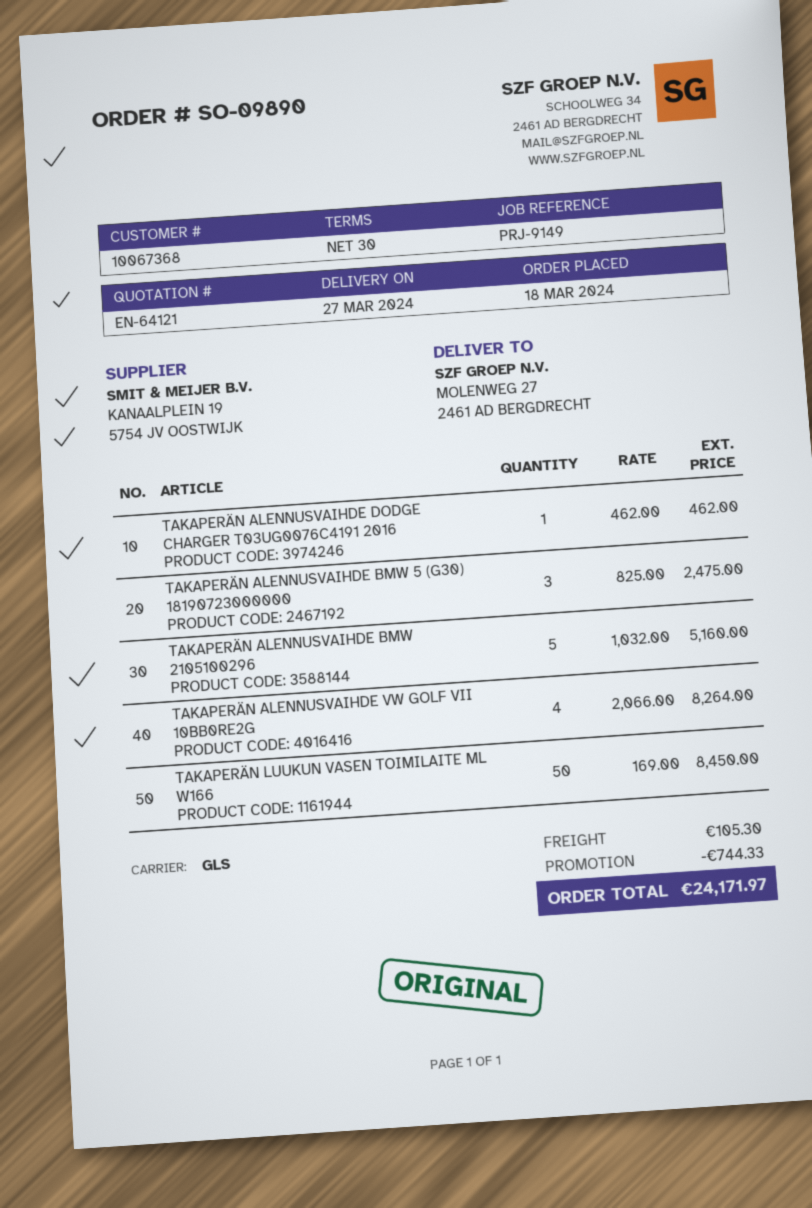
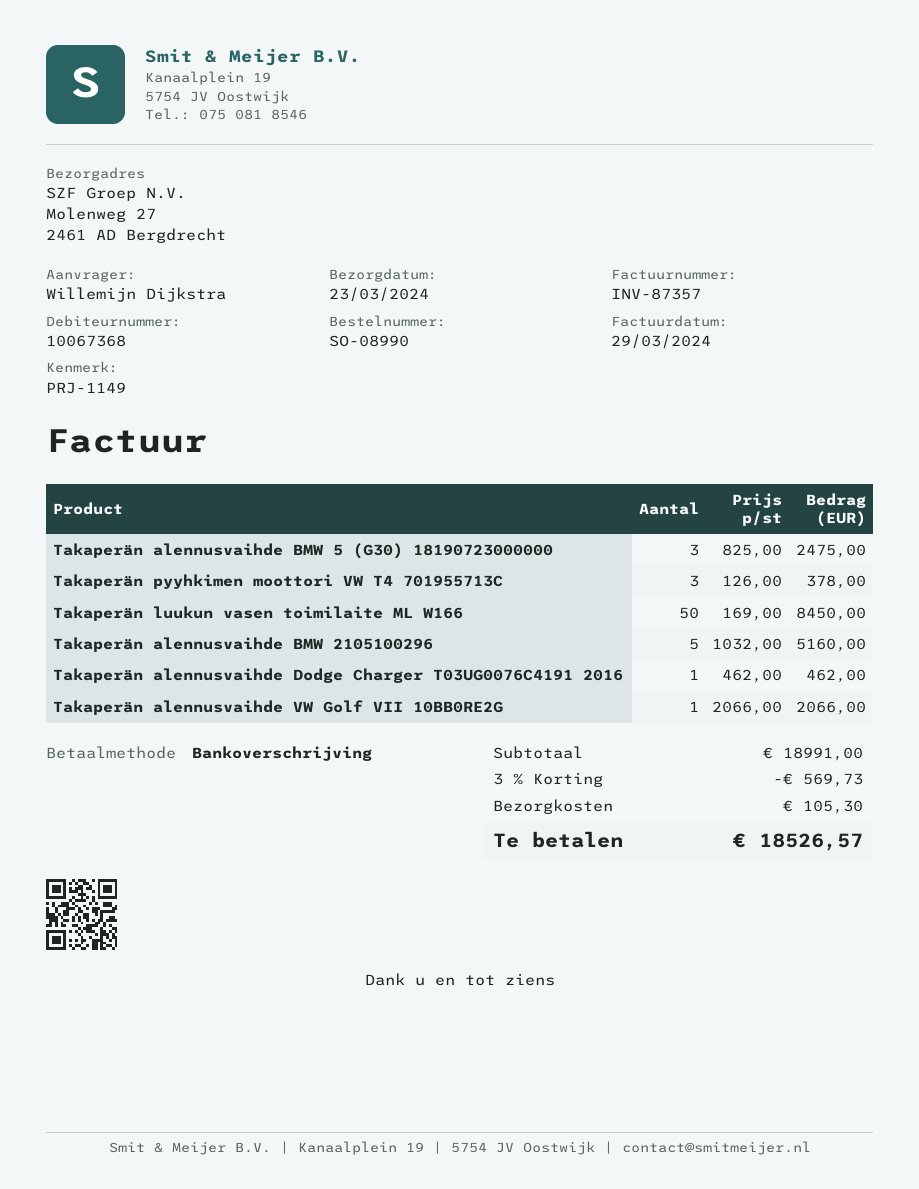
order number: SO-09890 -> SO-08990
delivery date: 2024-03-27 -> 2024-03-23
reference: PRJ-9149 -> PRJ-1149
TAKAPERÄN ALENNUSVAIHDE VW GOLF VII 10BB0RE2G: 4 x 2066.00 = 8264.00 -> 1 x 2066.00 = 2066.00
Takaperän pyyhkimen moottori VW T4 701955713C: none -> 3 x 126.00 = 378.00
discount: 744.33 -> 569.73
total: 24171.97 -> 18526.57

